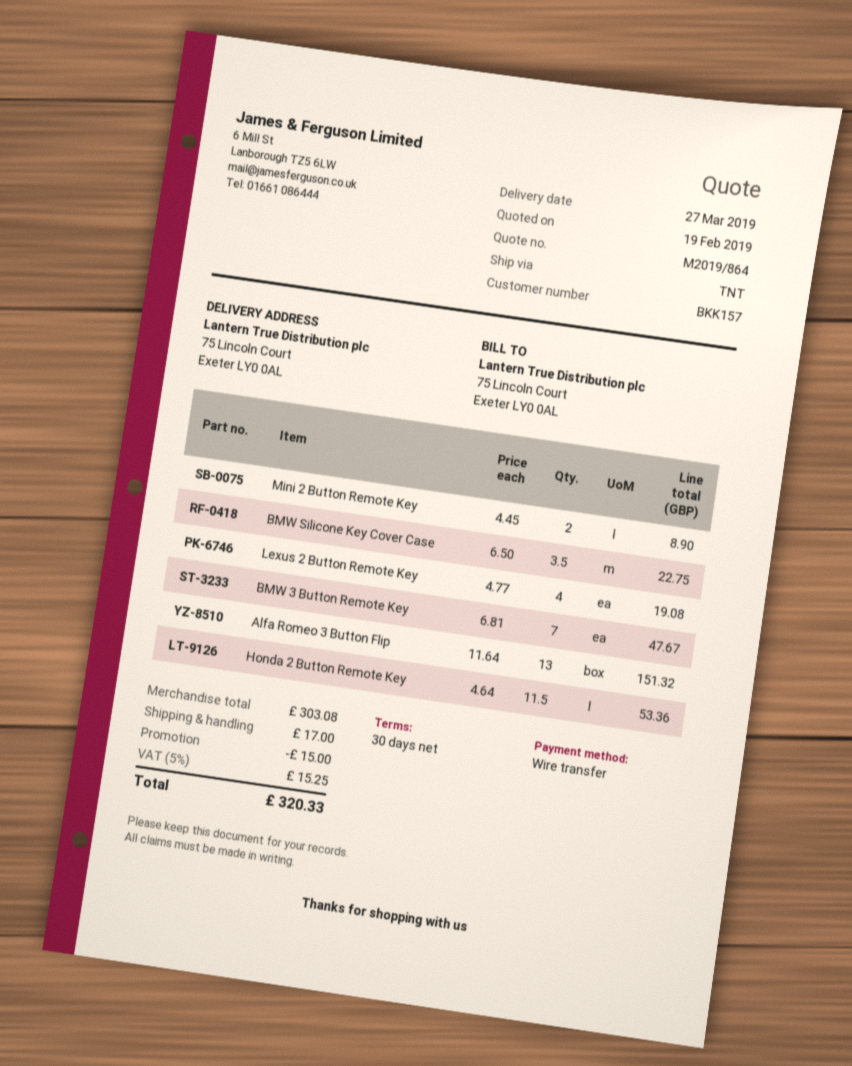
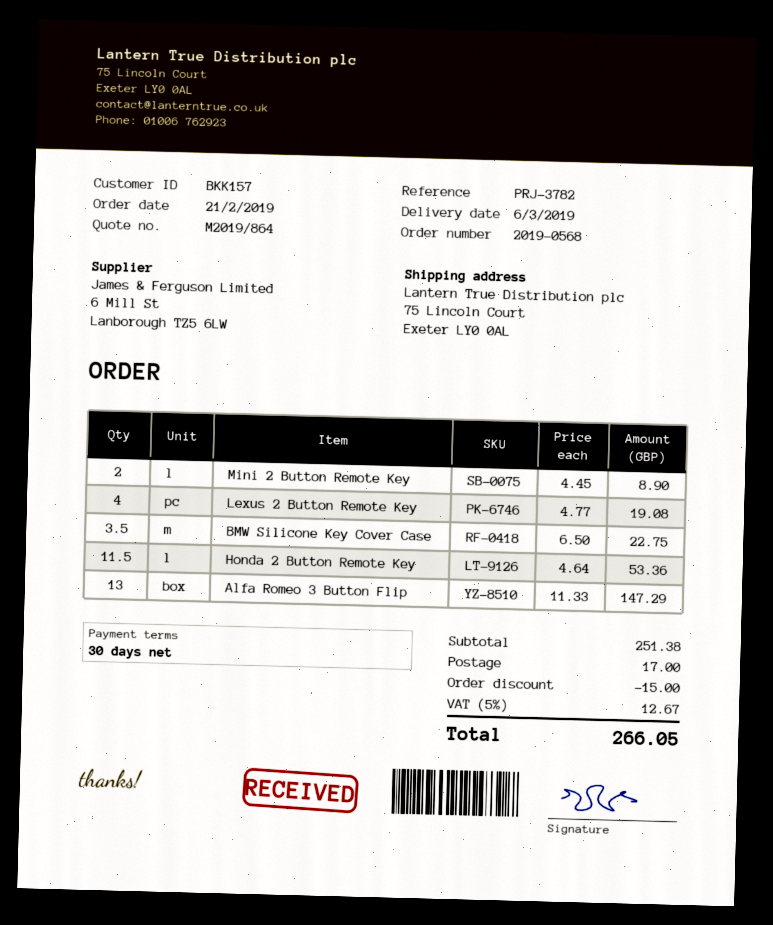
delivery date: 2019-03-27 -> 2019-03-06
BMW 3 Button Remote Key: 7 x 6.81 = 47.67 -> none
Alfa Romeo 3 Button Flip: 13 x 11.64 = 151.32 -> 13 x 11.33 = 147.29
subtotal: 303.08 -> 251.38
tax: 5% = 15.25 -> 5% = 12.67
total: 320.33 -> 266.05

